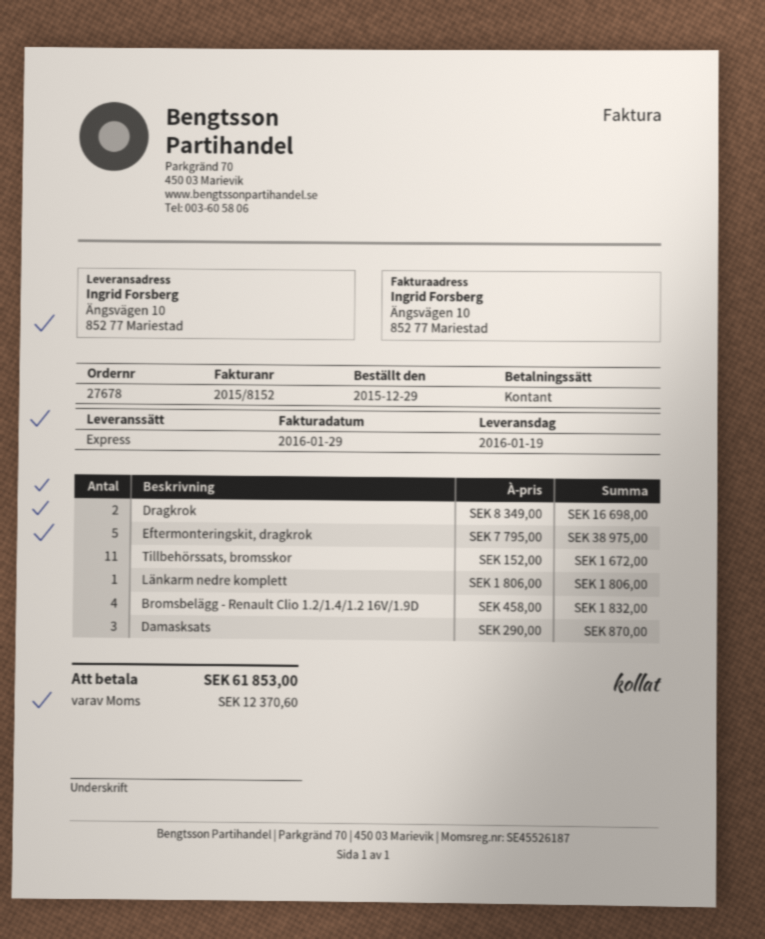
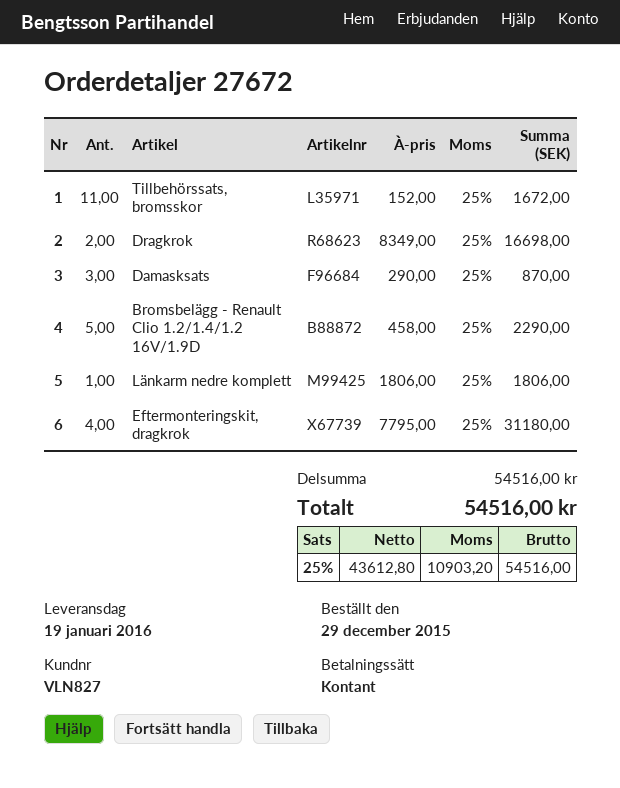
order number: 27678 -> 27672
Eftermonteringskit, dragkrok: 5 x 7795.00 = 38975.00 -> 4 x 7795.00 = 31180.00
Bromsbelägg - Renault Clio 1.2/1.4/1.2 16V/1.9D: 4 x 458.00 = 1832.00 -> 5 x 458.00 = 2290.00
tax: 12370.60 -> 10903.20
total: 61853.00 -> 54516.00

